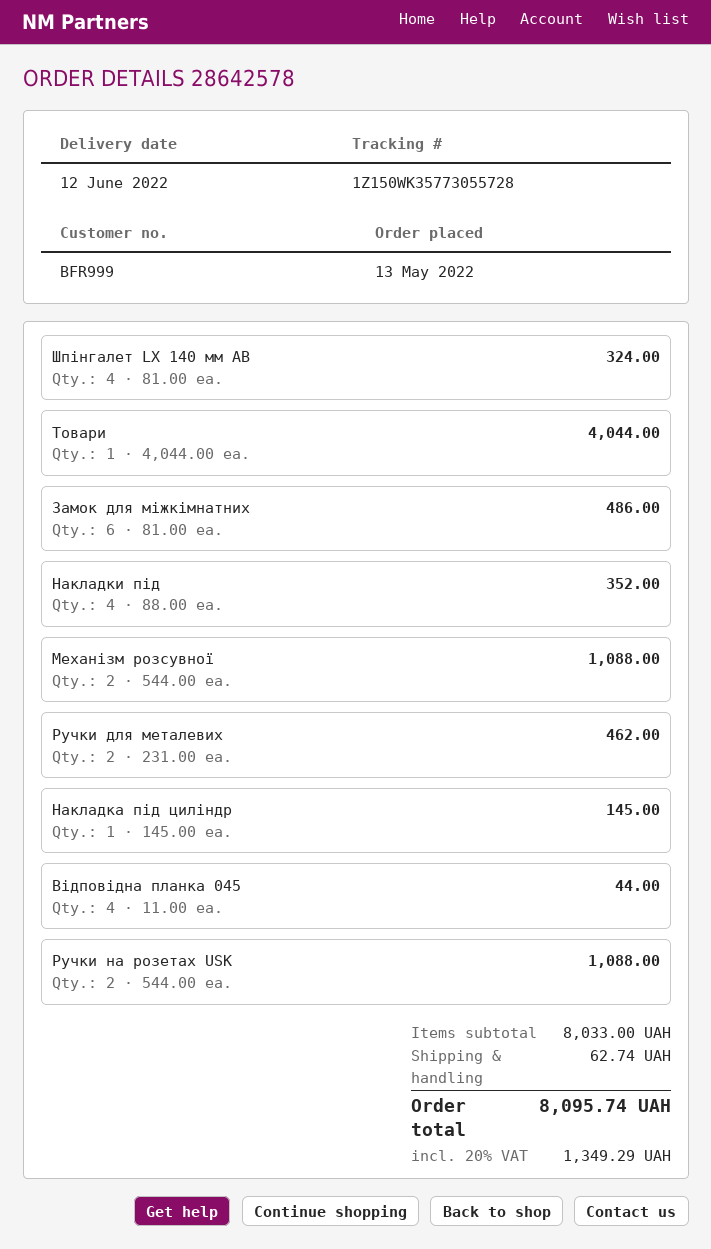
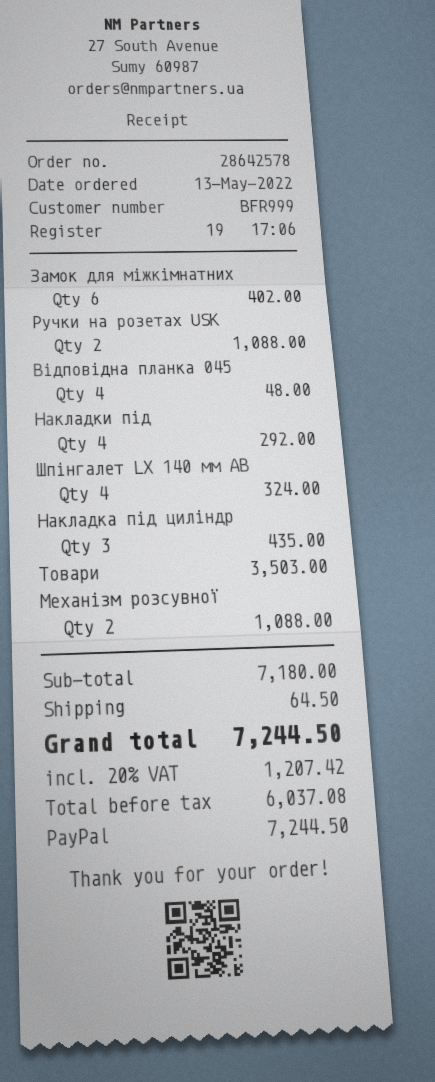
Товари: 1 for 4044.00 -> 1 for 3503.00
Замок для міжкімнатних: 6 for 486.00 -> 6 for 402.00
Накладки під: 4 for 352.00 -> 4 for 292.00
Ручки для металевих: 2 for 462.00 -> none
Накладка під циліндр: 1 for 145.00 -> 3 for 435.00
Відповідна планка 045: 4 for 44.00 -> 4 for 48.00
subtotal: 8033.00 -> 7180.00
shipping: 62.74 -> 64.50
tax: 20% = 1349.29 -> 20% = 1207.42
total: 8095.74 -> 7244.50

